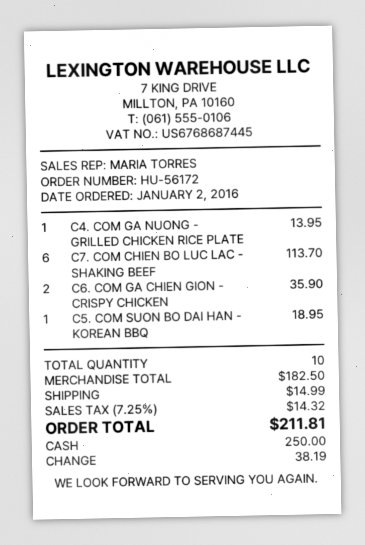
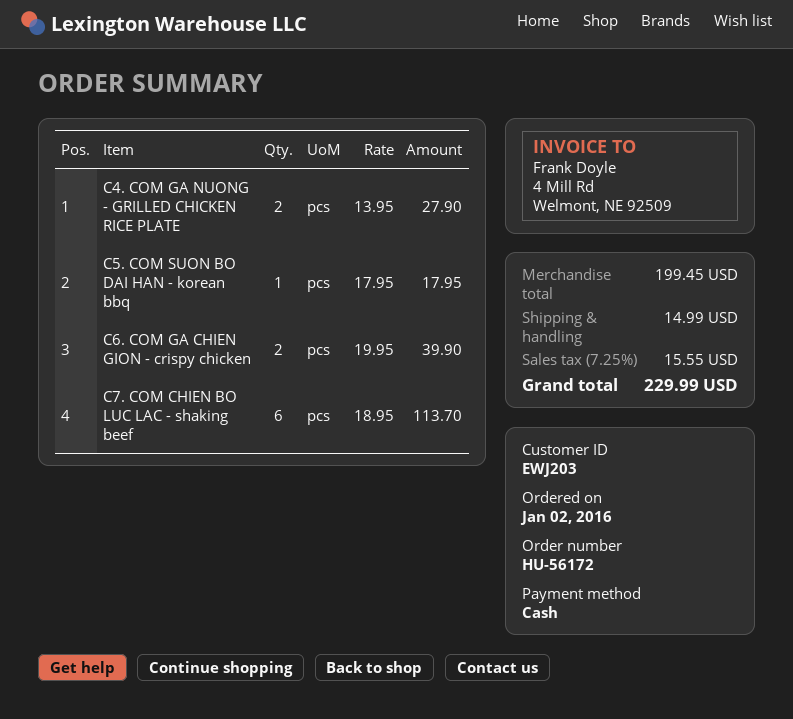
C4. COM GA NUONG - GRILLED CHICKEN RICE PLATE: 1 for 13.95 -> 2 for 27.90
C6. COM GA CHIEN GION - CRISPY CHICKEN: 2 for 35.90 -> 2 for 39.90
C5. COM SUON BO DAI HAN - KOREAN BBQ: 1 for 18.95 -> 1 for 17.95
subtotal: 182.50 -> 199.45
tax: 7.25% = 14.32 -> 7.25% = 15.55
total: 211.81 -> 229.99

